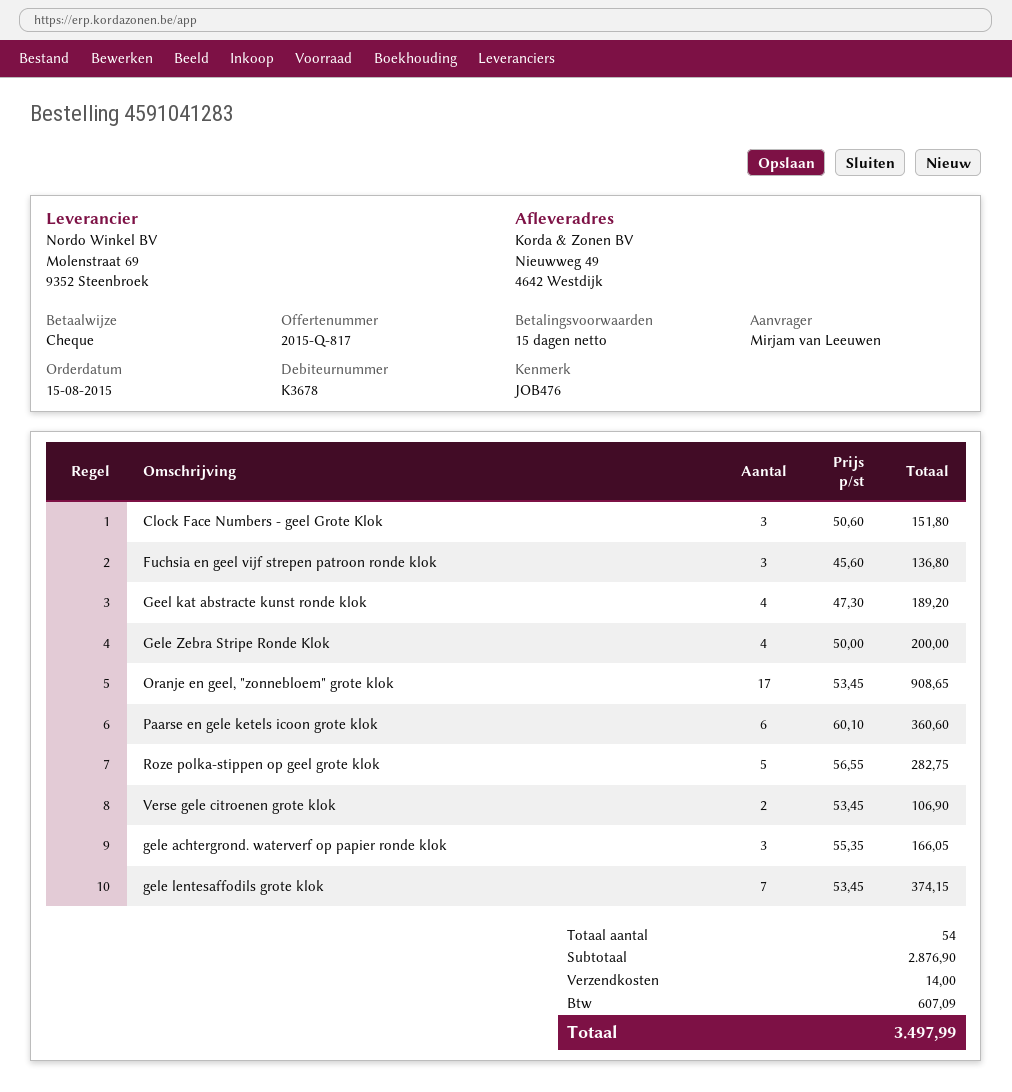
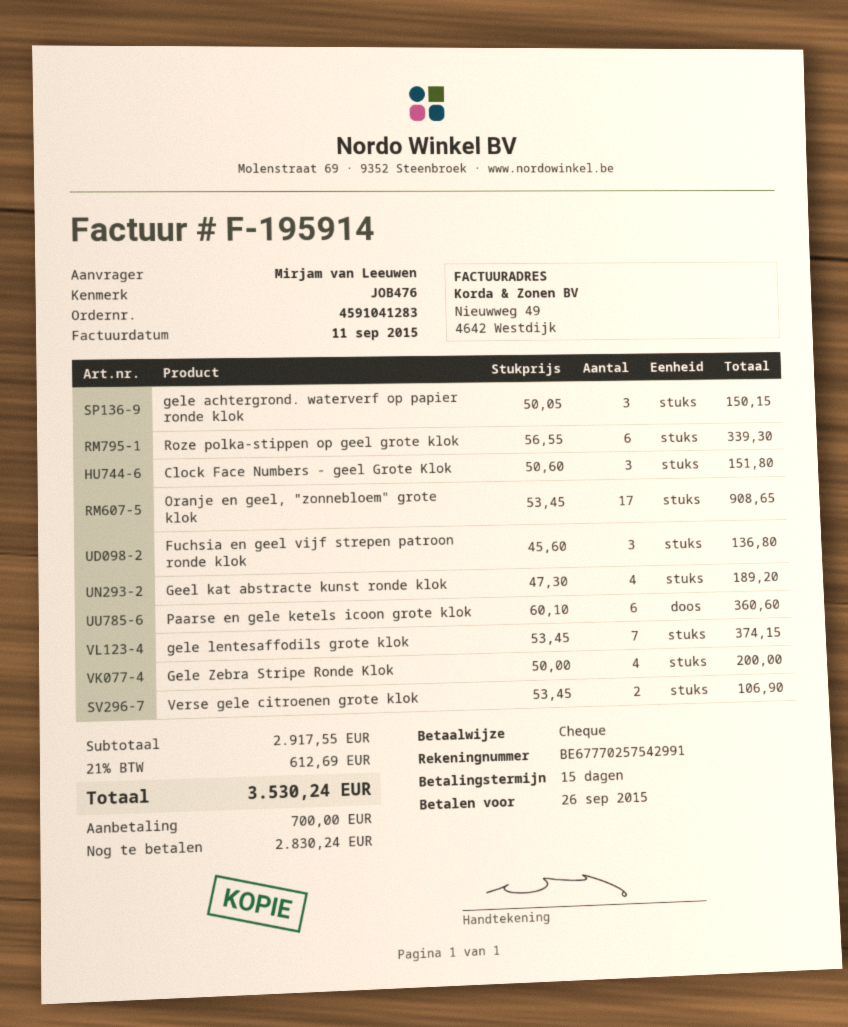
Roze polka-stippen op geel grote klok: 5 x 56.55 = 282.75 -> 6 x 56.55 = 339.30
gele achtergrond. waterverf op papier ronde klok: 3 x 55.35 = 166.05 -> 3 x 50.05 = 150.15
subtotal: 2876.90 -> 2917.55
shipping: 14.00 -> none
tax: 607.09 -> 612.69
total: 3497.99 -> 3530.24

